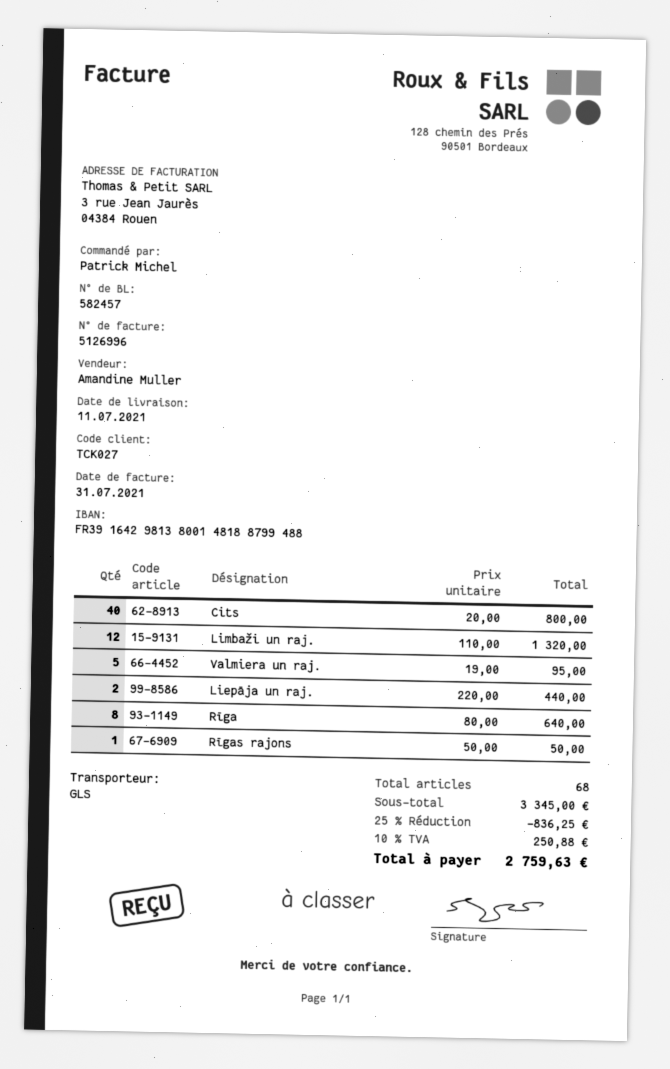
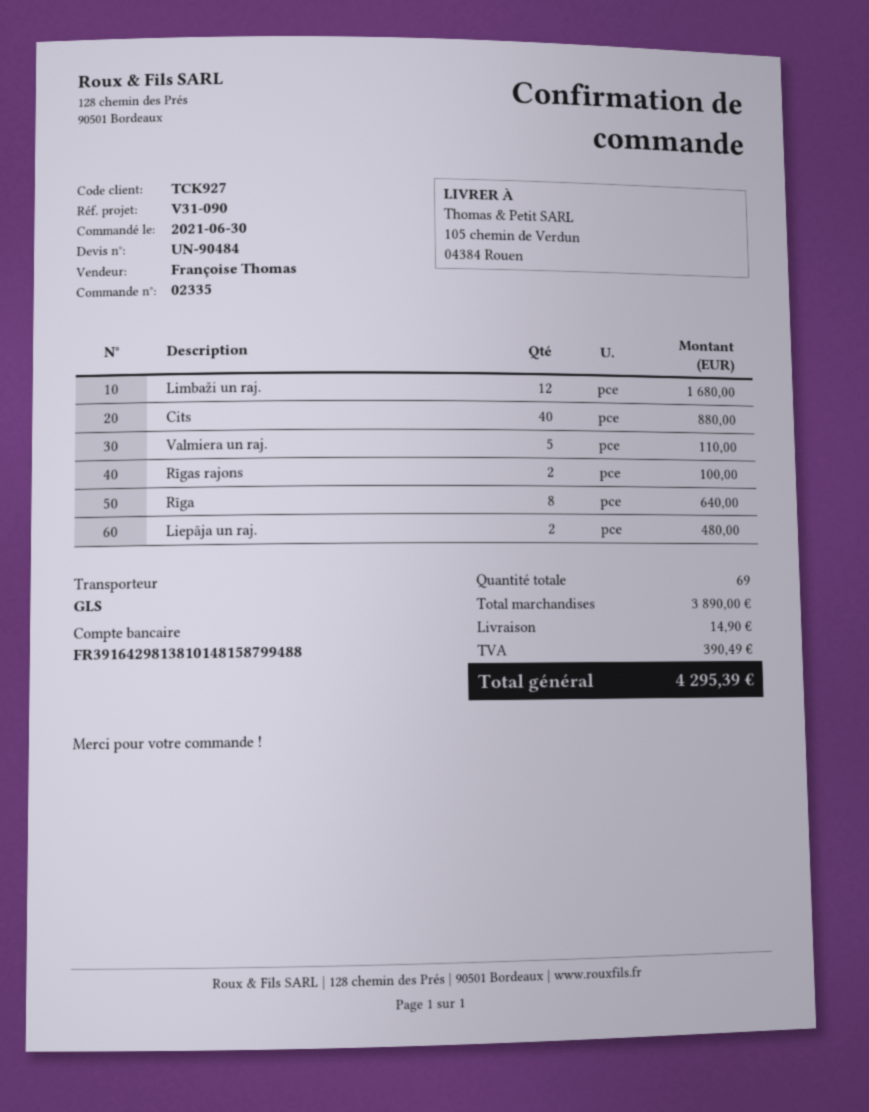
customer number: TCK027 -> TCK927
sales rep: Amandine Muller -> Françoise Thomas
bank account: FR3916429813800148188799488 -> FR3916429813810148158799488
Cits: 40 for 800.00 -> 40 for 880.00
Limbaži un raj.: 12 for 1320.00 -> 12 for 1680.00
Valmiera un raj.: 5 for 95.00 -> 5 for 110.00
Liepāja un raj.: 2 for 440.00 -> 2 for 480.00
Rīgas rajons: 1 for 50.00 -> 2 for 100.00
total quantity: 68 -> 69
subtotal: 3345.00 -> 3890.00
discount: 25% = 836.25 -> none
shipping: none -> 14.90
tax: 250.88 -> 390.49
total: 2759.63 -> 4295.39

